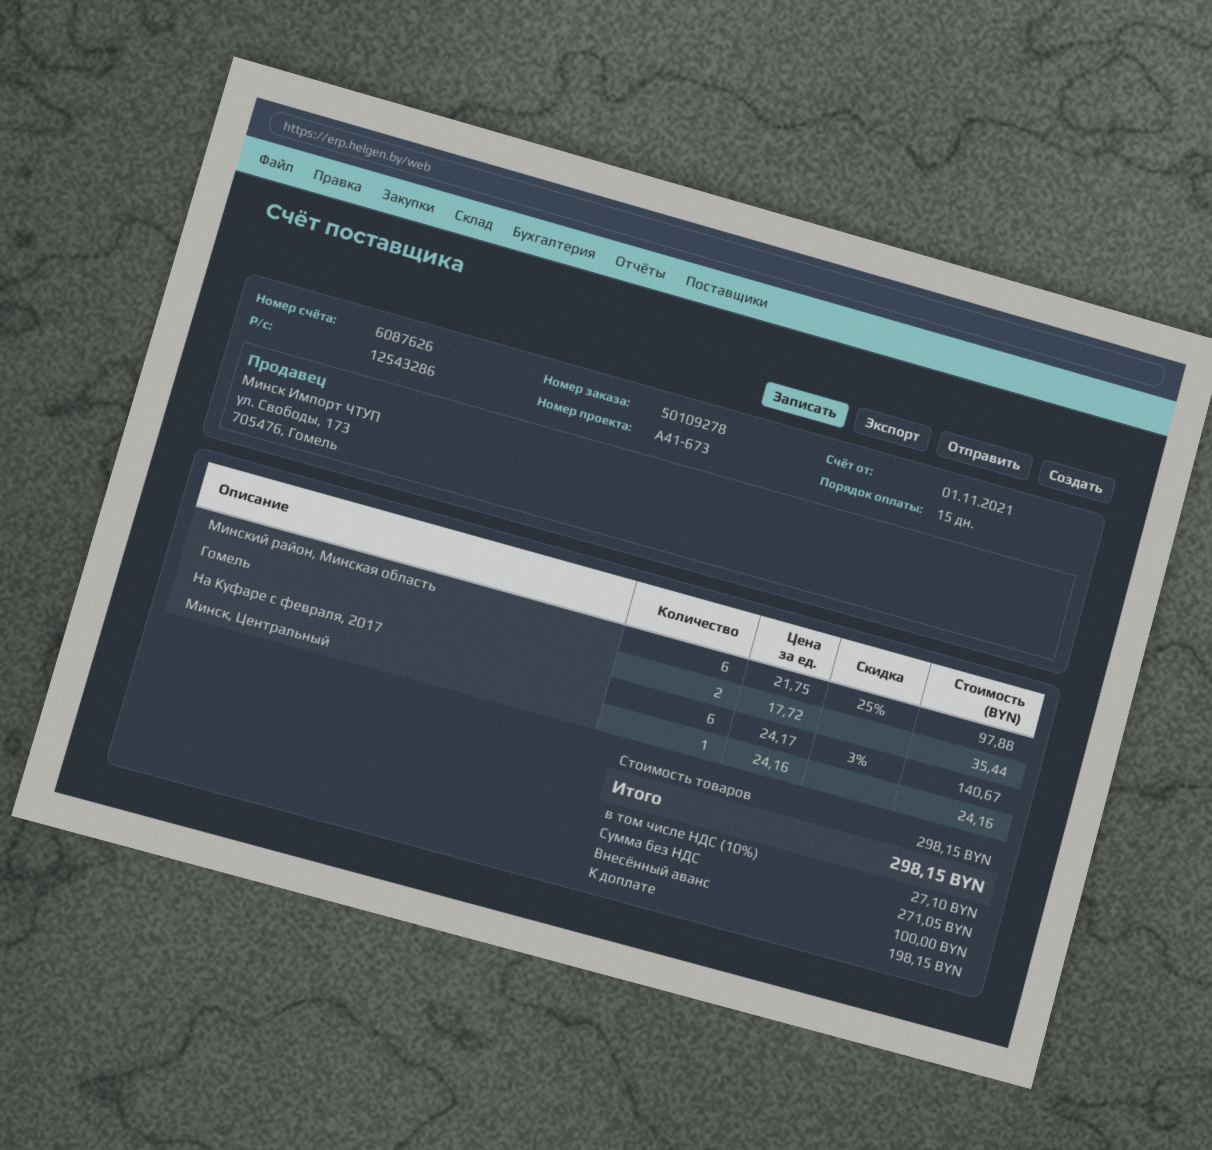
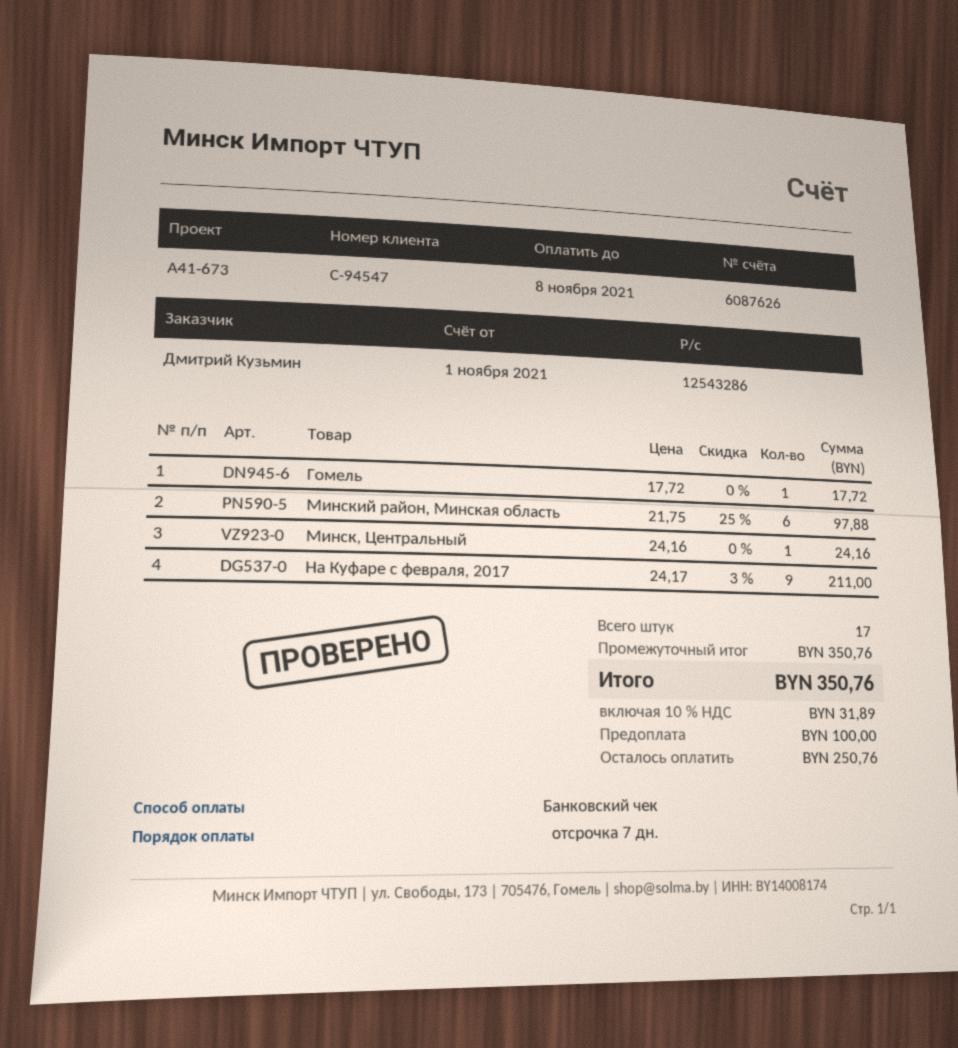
payment terms: 15 days -> 7 days
Гомель: 2 x 17.72 = 35.44 -> 1 x 17.72 = 17.72
На Куфаре с февраля, 2017: 6 x 24.17 - 3% = 140.67 -> 9 x 24.17 - 3% = 211.00
subtotal: 298.15 -> 350.76
tax: 10% = 27.10 -> 10% = 31.89
total: 298.15 -> 350.76
balance: 198.15 -> 250.76

